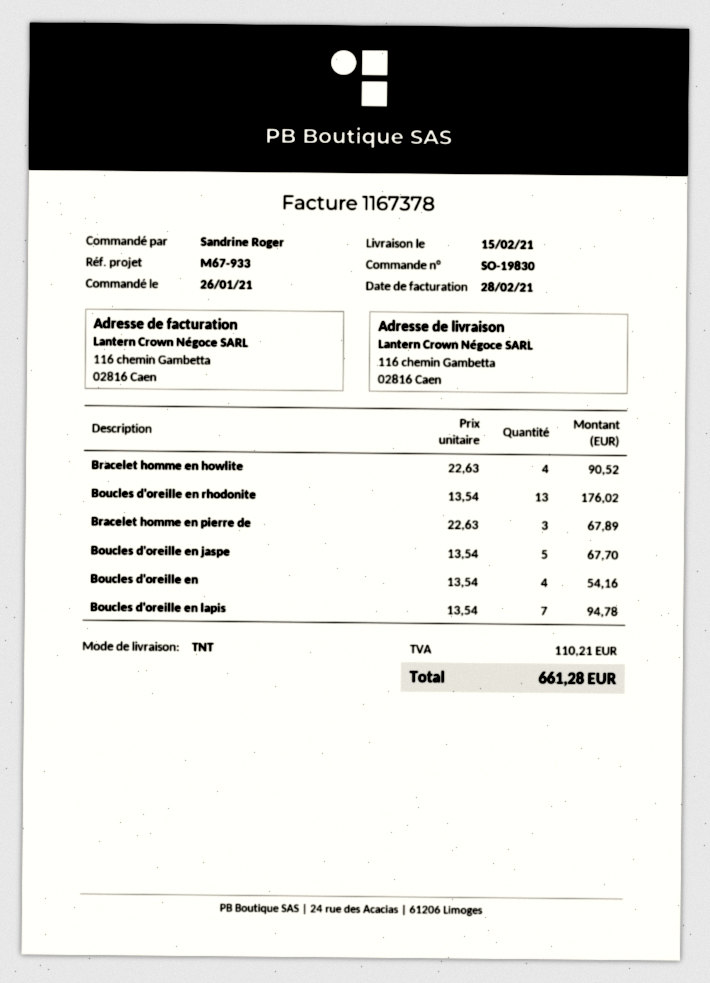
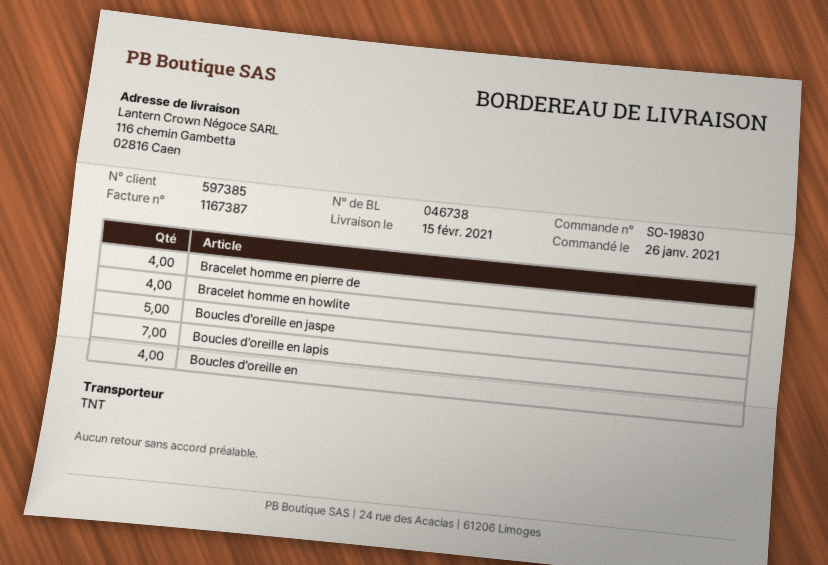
invoice number: 1167378 -> 1167387
Boucles d'oreille en rhodonite: 13 -> none
Bracelet homme en pierre de: 3 -> 4

